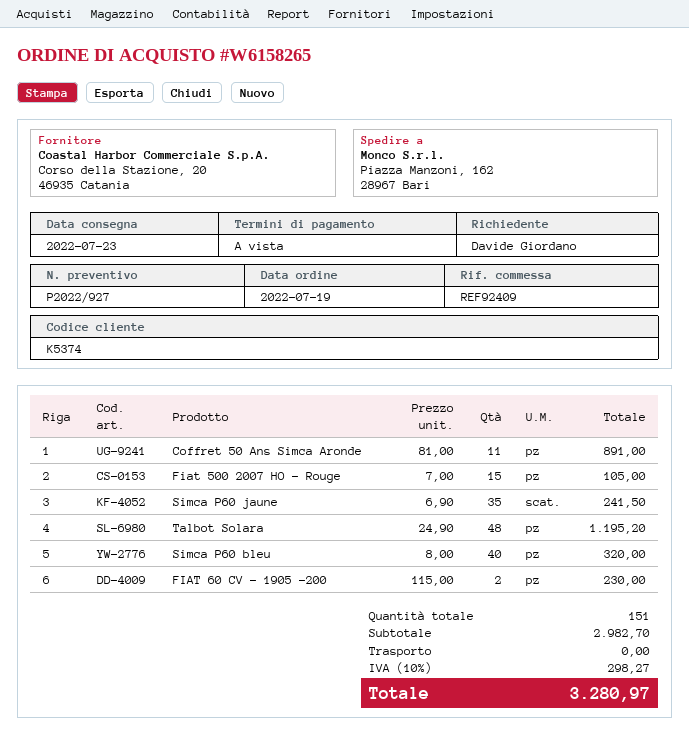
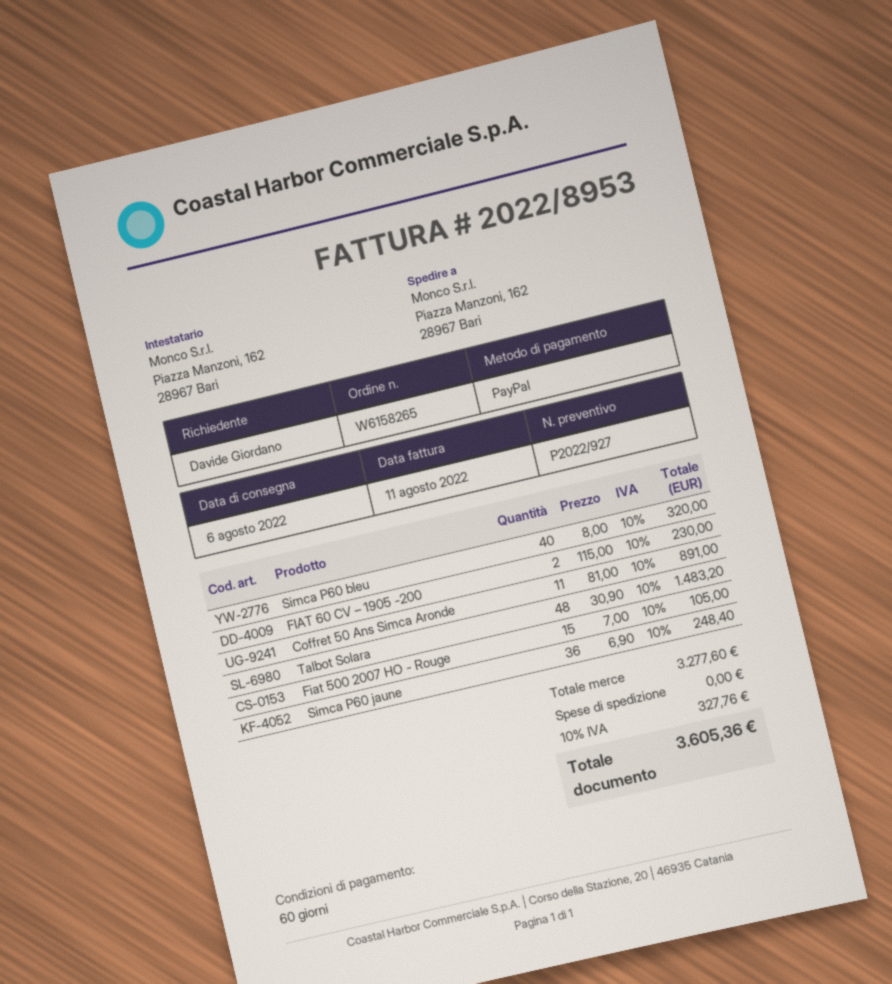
delivery date: 2022-07-23 -> 2022-08-06
payment terms: on receipt -> 60 days
Simca P60 jaune: 35 x 6.90 = 241.50 -> 36 x 6.90 = 248.40
Talbot Solara: 48 x 24.90 = 1195.20 -> 48 x 30.90 = 1483.20
subtotal: 2982.70 -> 3277.60
tax: 10% = 298.27 -> 10% = 327.76
total: 3280.97 -> 3605.36

